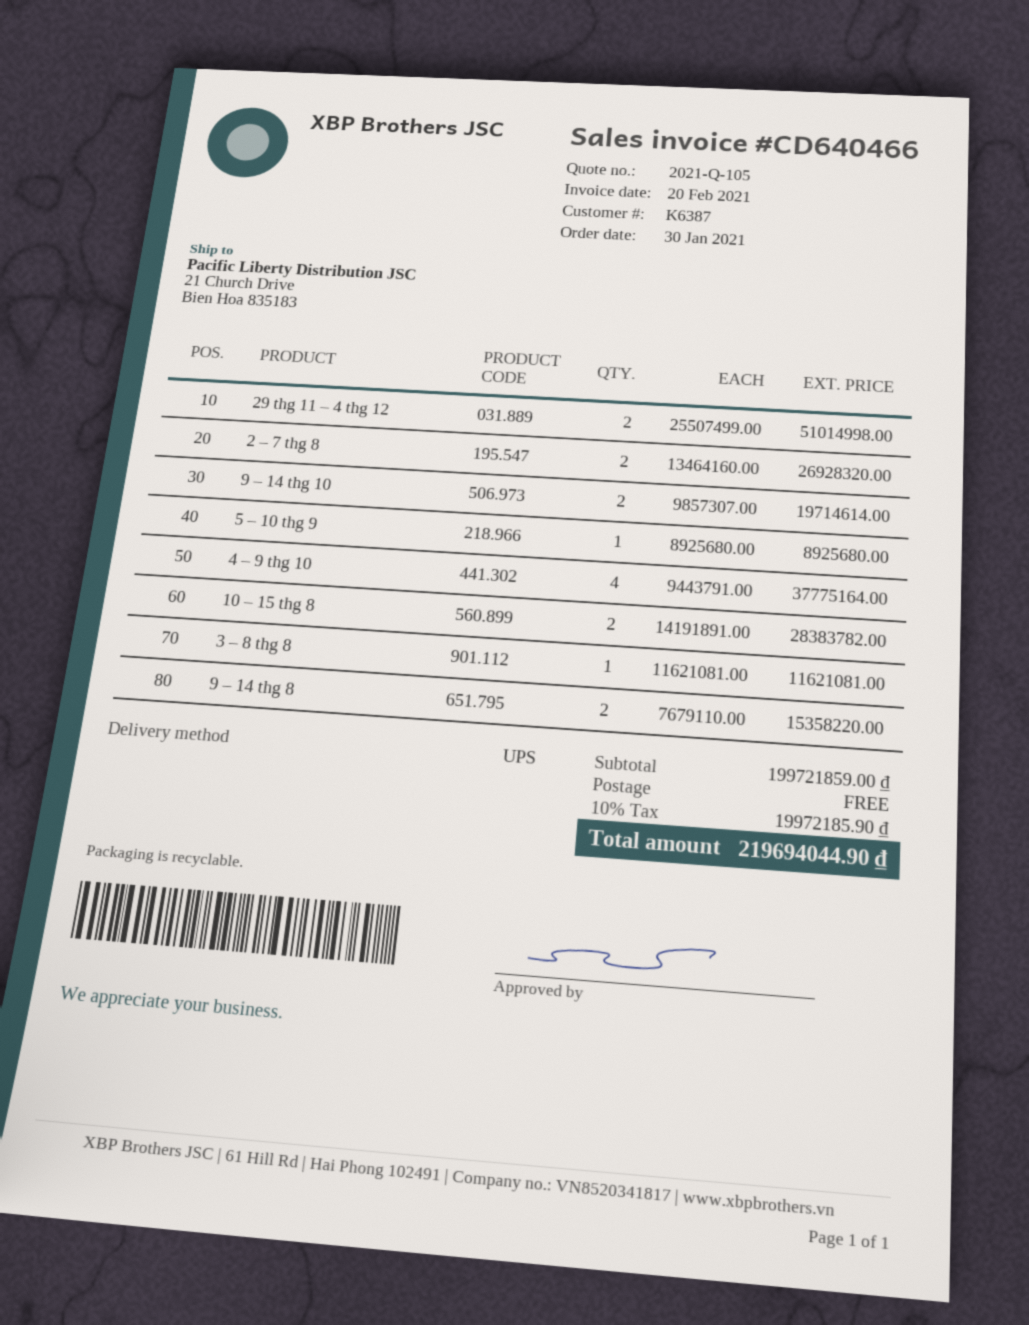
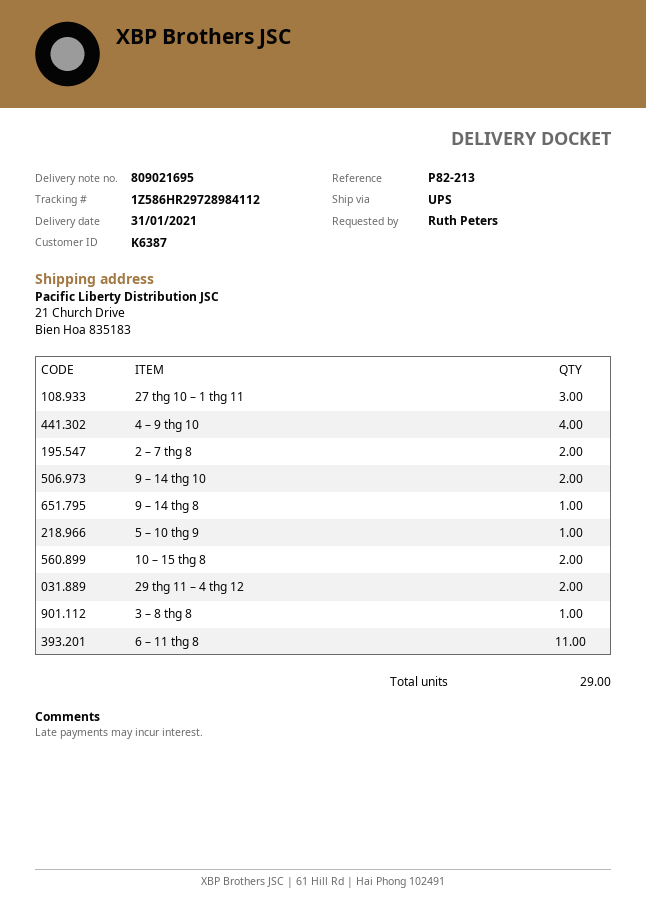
9 – 14 thg 8: 2 -> 1
27 thg 10 – 1 thg 11: none -> 3
6 – 11 thg 8: none -> 11

